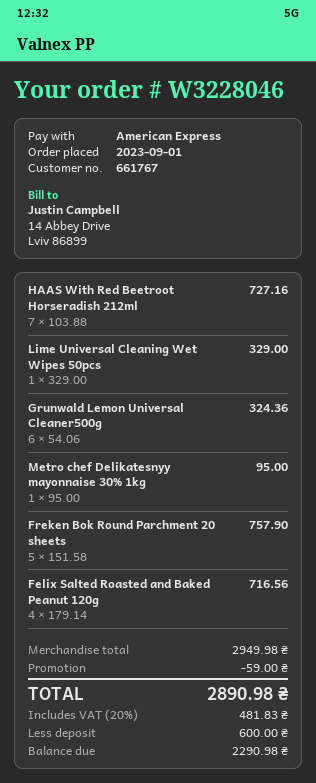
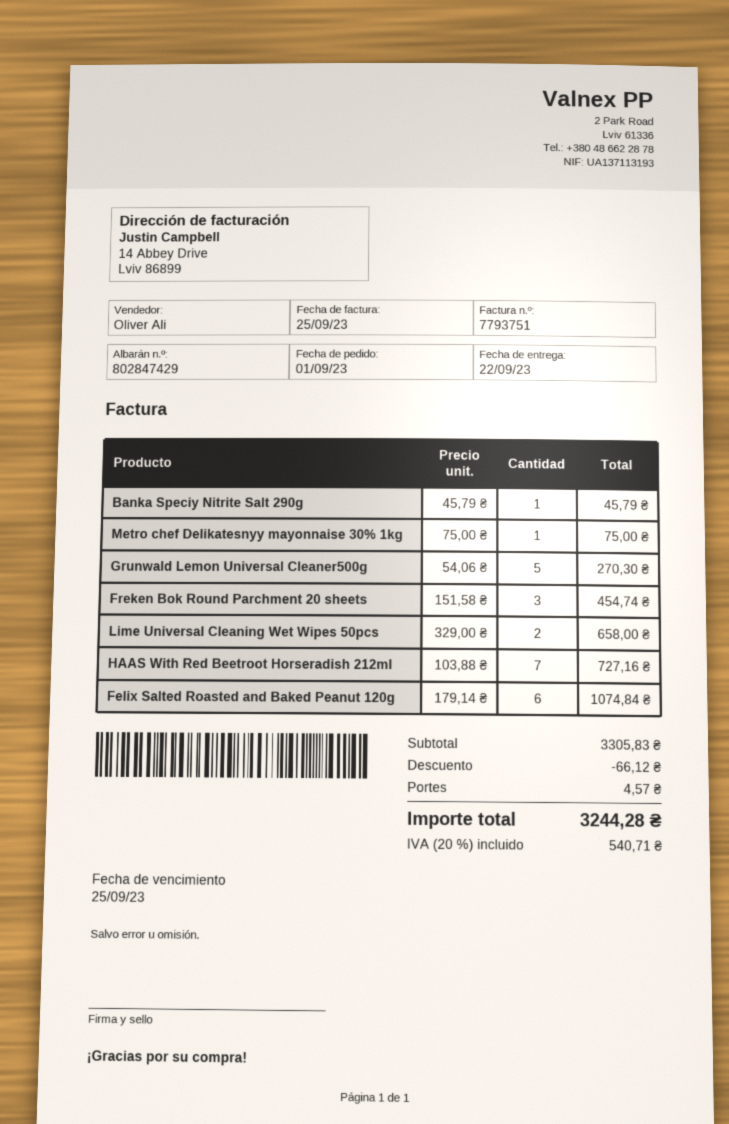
Lime Universal Cleaning Wet Wipes 50pcs: 1 x 329.00 = 329.00 -> 2 x 329.00 = 658.00
Grunwald Lemon Universal Cleaner500g: 6 x 54.06 = 324.36 -> 5 x 54.06 = 270.30
Metro chef Delikatesnyy mayonnaise 30% 1kg: 1 x 95.00 = 95.00 -> 1 x 75.00 = 75.00
Freken Bok Round Parchment 20 sheets: 5 x 151.58 = 757.90 -> 3 x 151.58 = 454.74
Felix Salted Roasted and Baked Peanut 120g: 4 x 179.14 = 716.56 -> 6 x 179.14 = 1074.84
Banka Speсiy Nitrite Salt 290g: none -> 1 x 45.79 = 45.79
subtotal: 2949.98 -> 3305.83
discount: 59.00 -> 66.12
shipping: none -> 4.57
tax: 20% = 481.83 -> 20% = 540.71
total: 2890.98 -> 3244.28

